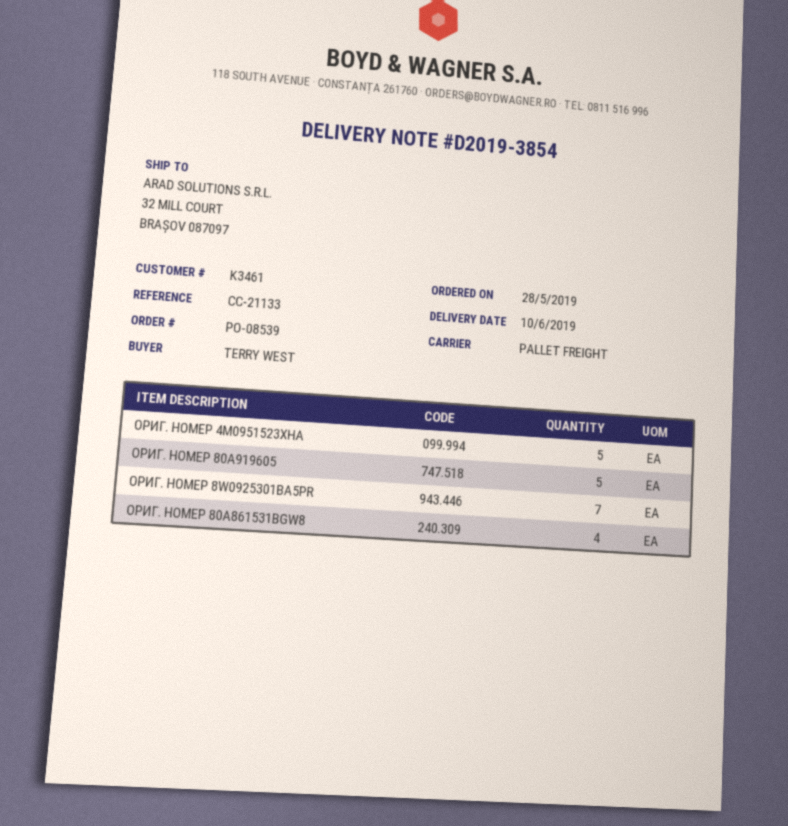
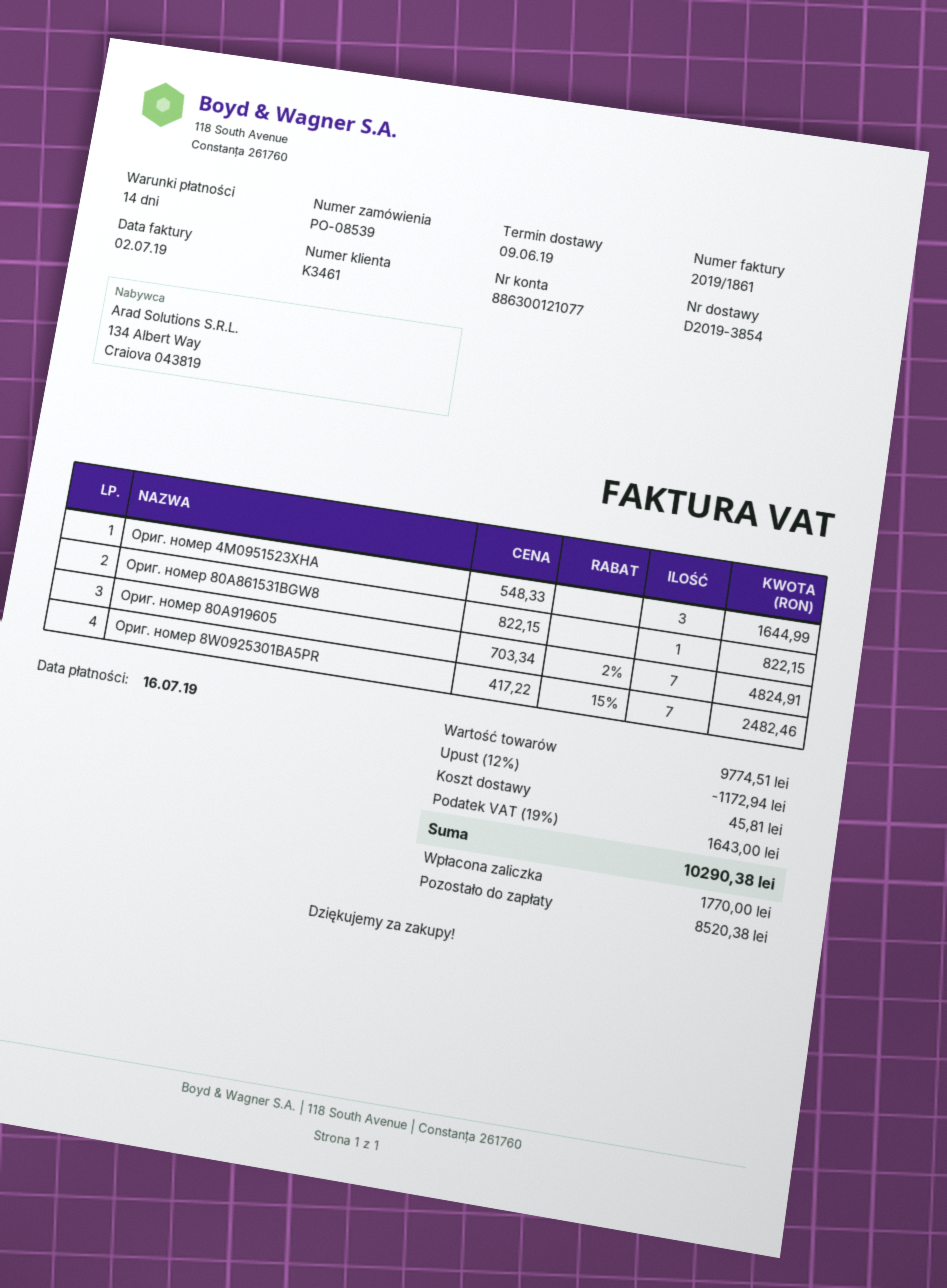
delivery date: 2019-06-10 -> 2019-06-09
ОРИГ. НОМЕР 4M0951523XHA: 5 -> 3
ОРИГ. НОМЕР 80A919605: 5 -> 7
ОРИГ. НОМЕР 80A861531BGW8: 4 -> 1

